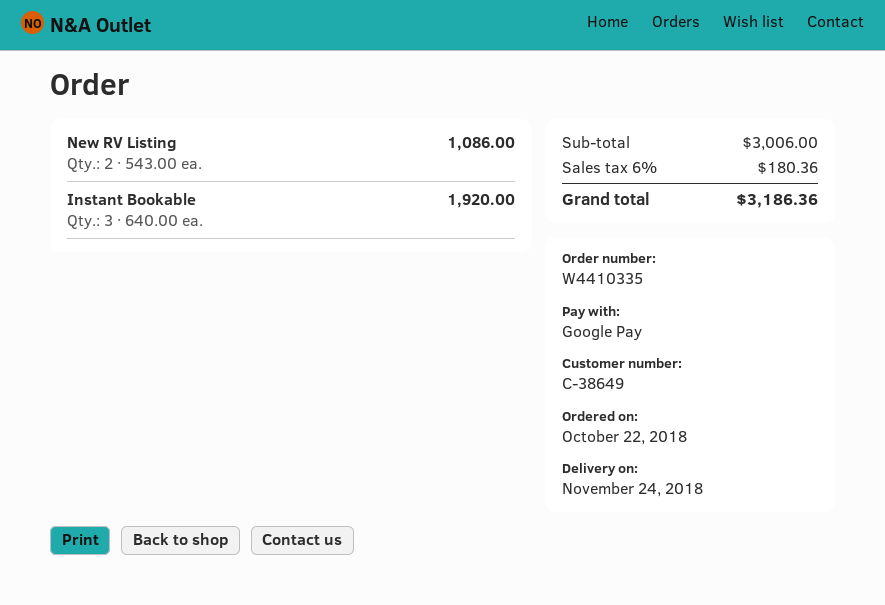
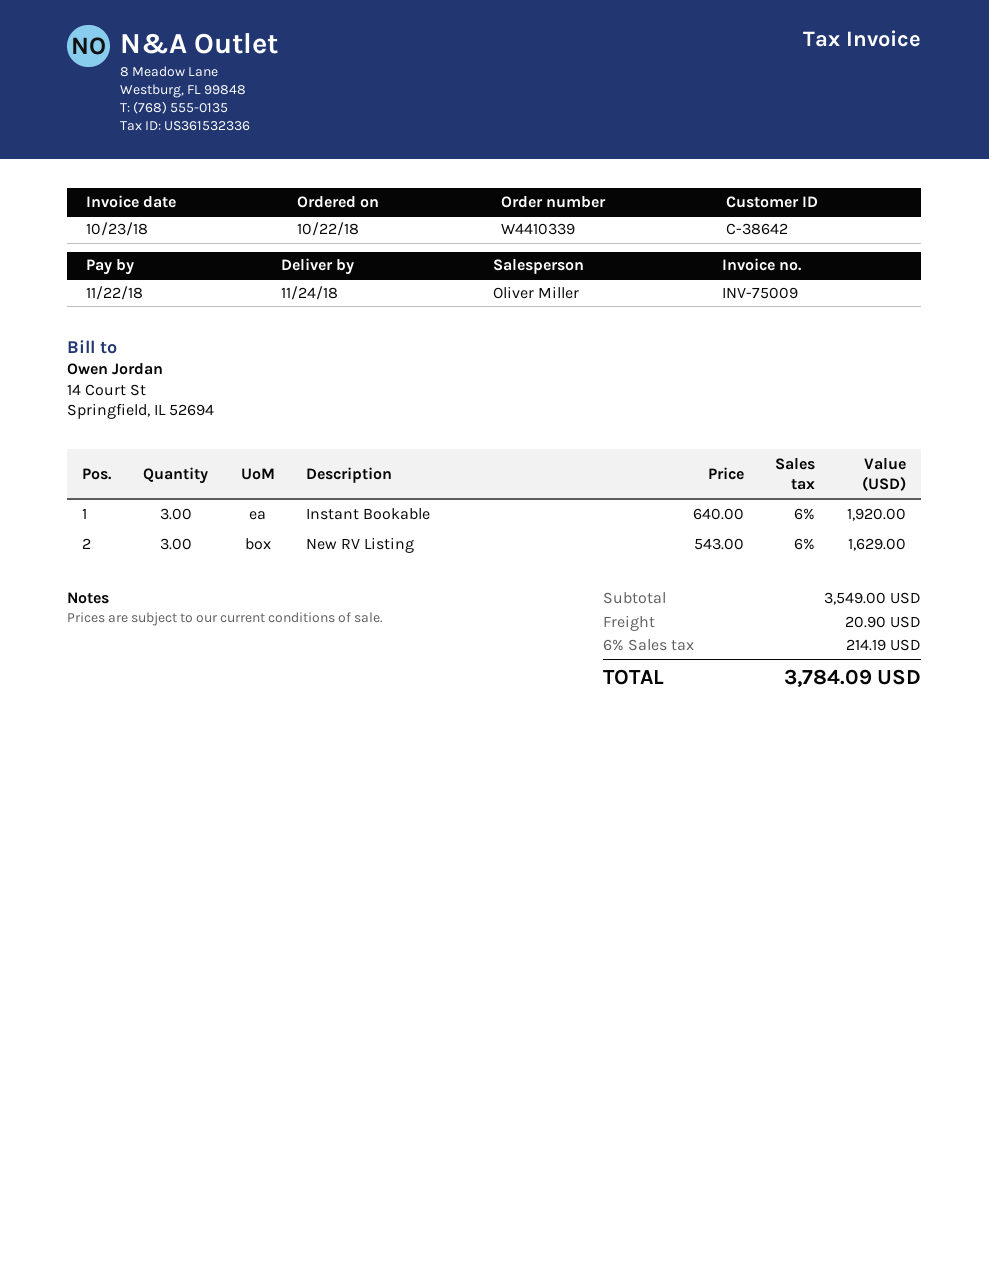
order number: W4410335 -> W4410339
customer number: C-38649 -> C-38642
New RV Listing: 2 x 543.00 = 1086.00 -> 3 x 543.00 = 1629.00
subtotal: 3006.00 -> 3549.00
shipping: none -> 20.90
tax: 6% = 180.36 -> 6% = 214.19
total: 3186.36 -> 3784.09

